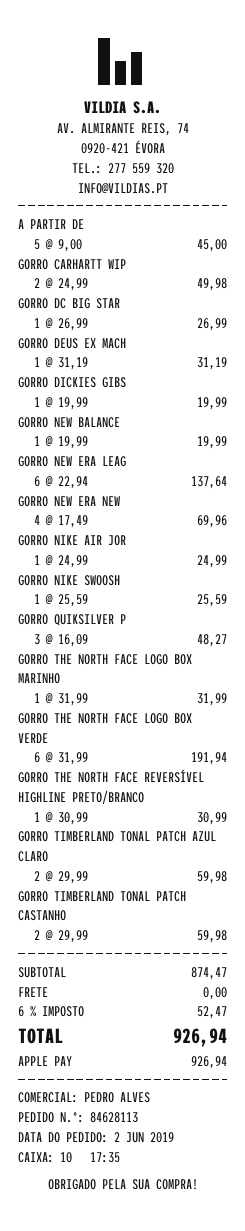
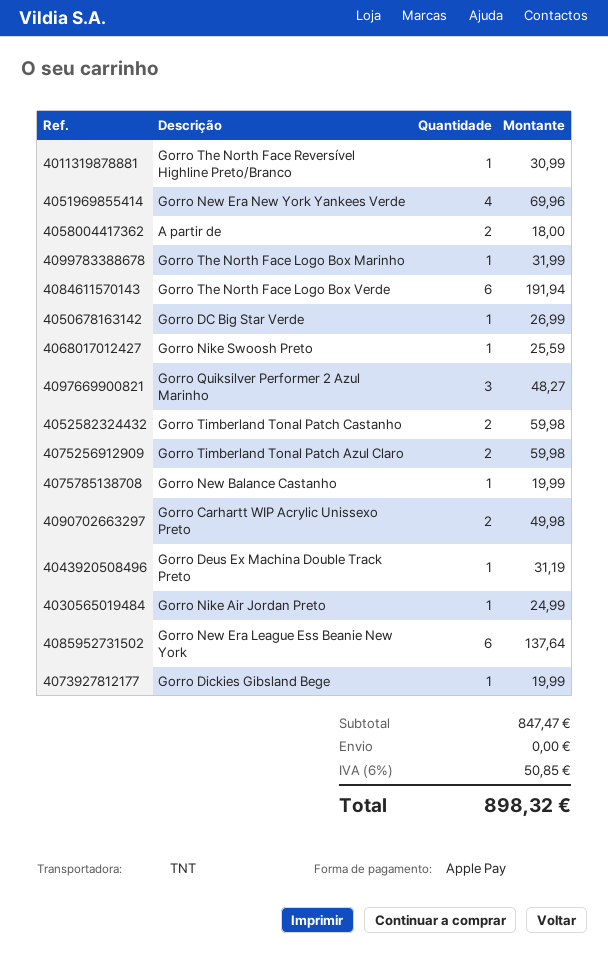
A PARTIR DE: 5 for 45.00 -> 2 for 18.00
subtotal: 874.47 -> 847.47
tax: 6% = 52.47 -> 6% = 50.85
total: 926.94 -> 898.32

